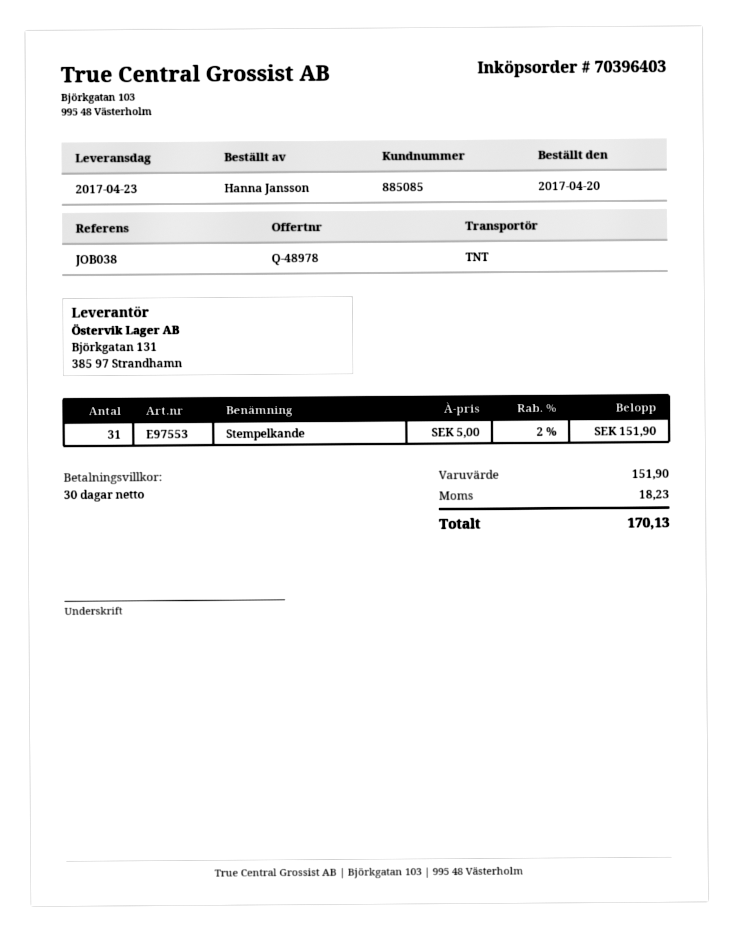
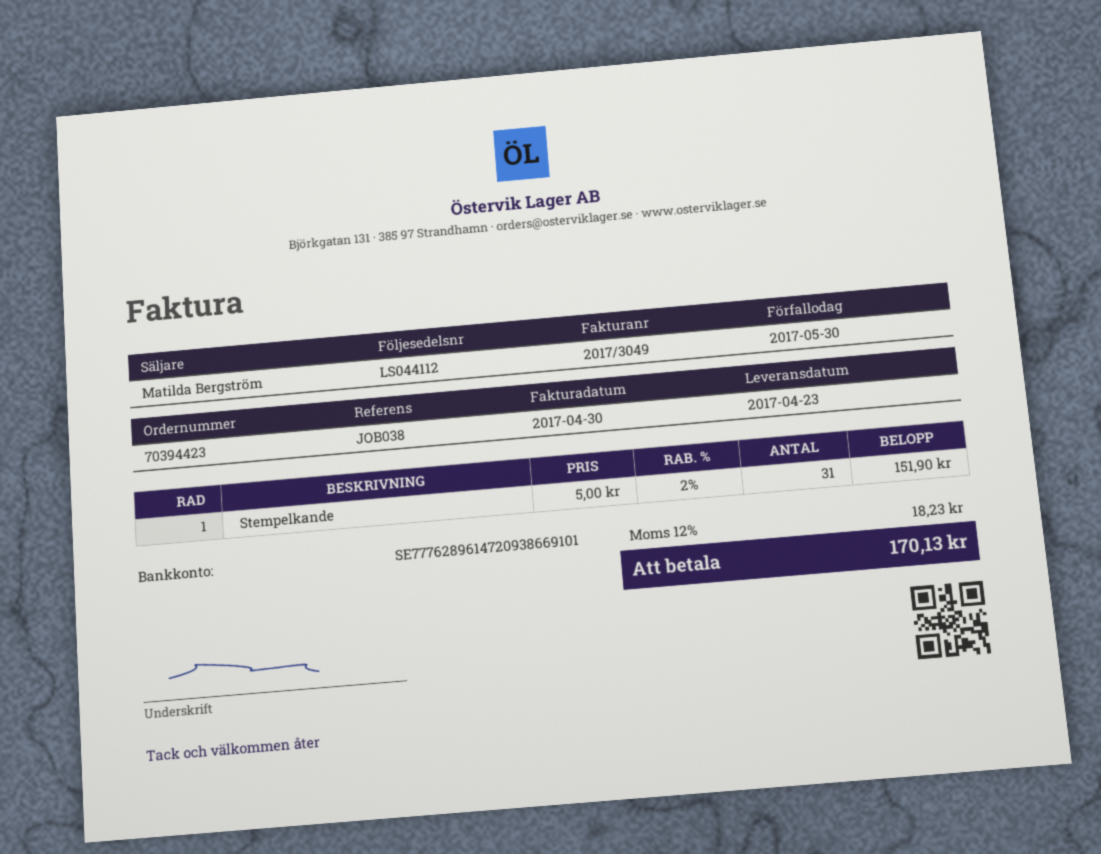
order number: 70396403 -> 70394423

